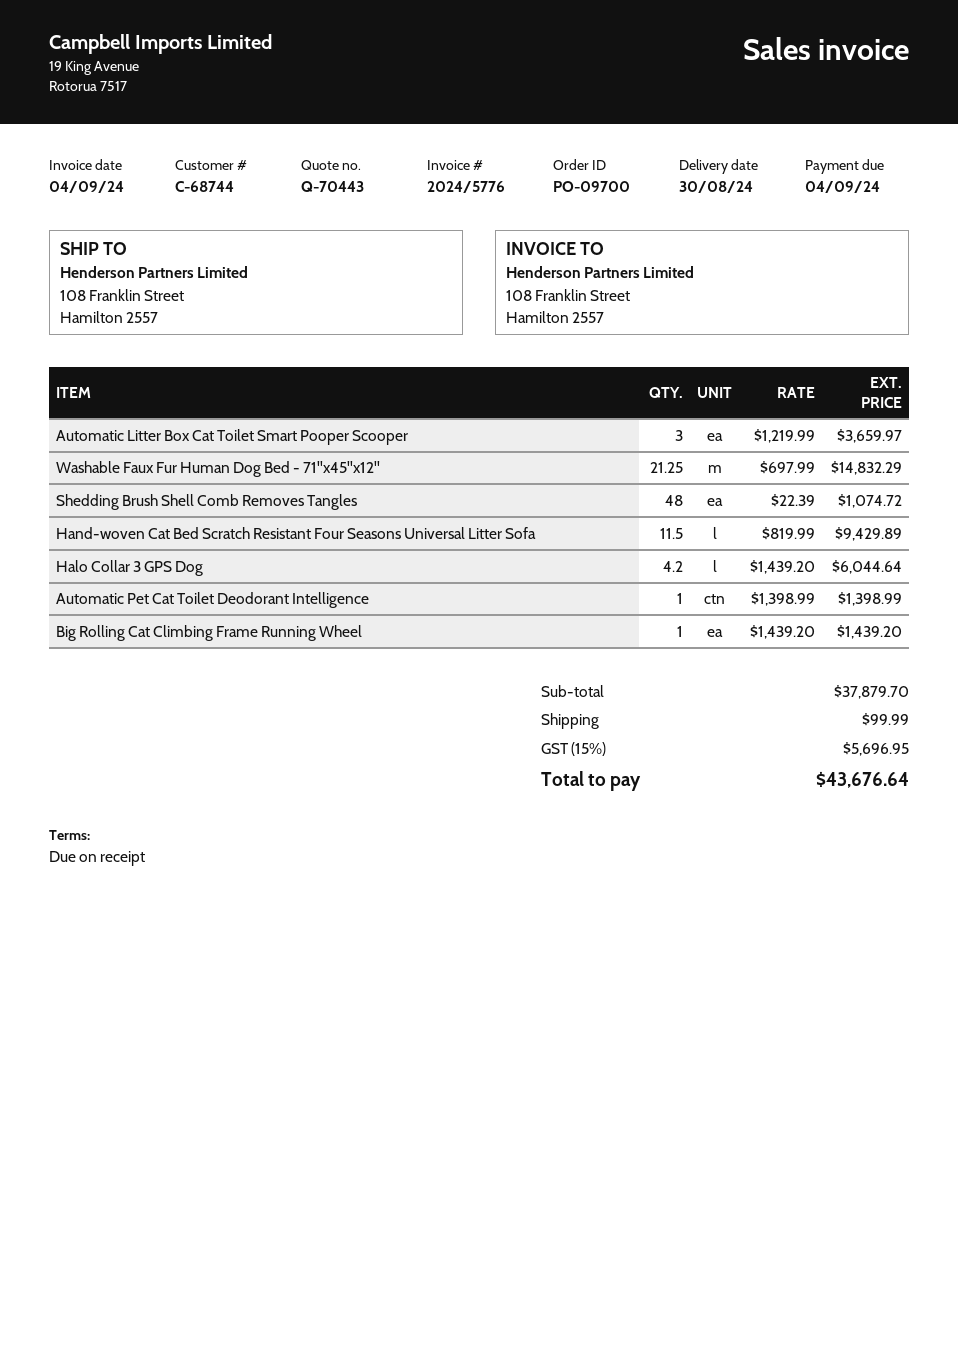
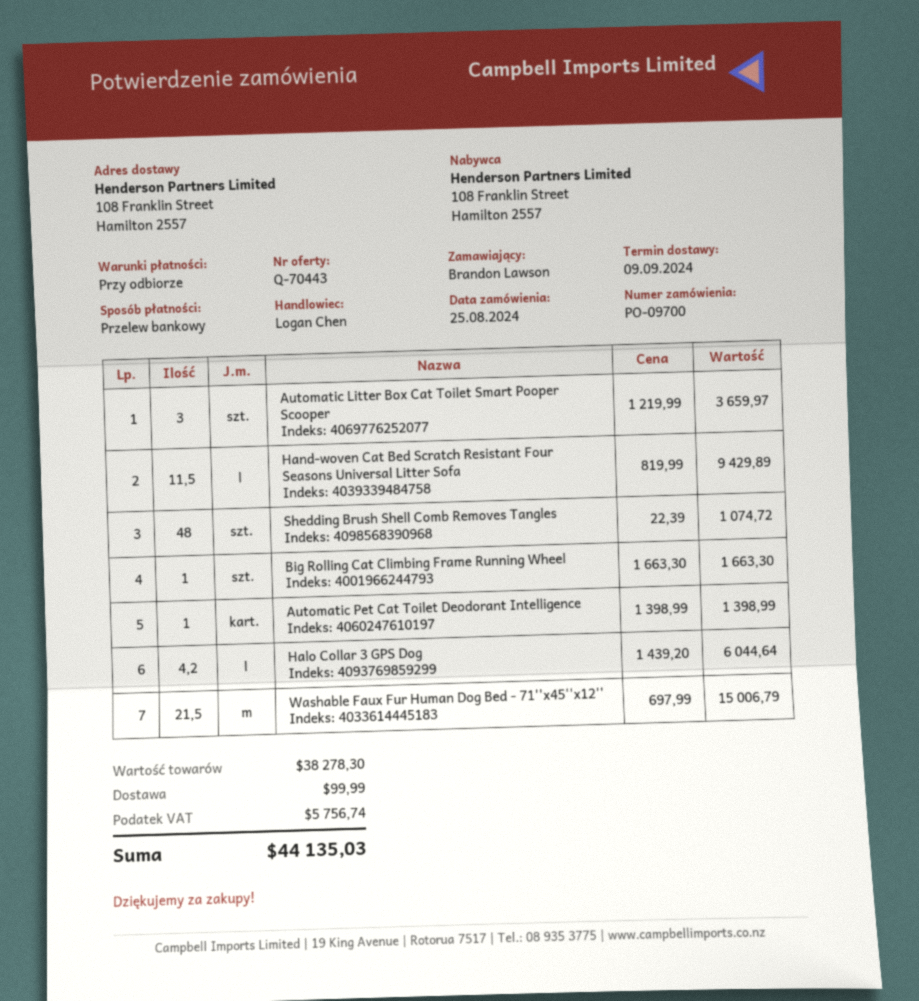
delivery date: 2024-08-30 -> 2024-09-09
Washable Faux Fur Human Dog Bed - 71''x45''x12'': 21.25 x 697.99 = 14832.29 -> 21.5 x 697.99 = 15006.79
Big Rolling Cat Climbing Frame Running Wheel: 1 x 1439.20 = 1439.20 -> 1 x 1663.30 = 1663.30
subtotal: 37879.70 -> 38278.30
tax: 5696.95 -> 5756.74
total: 43676.64 -> 44135.03

